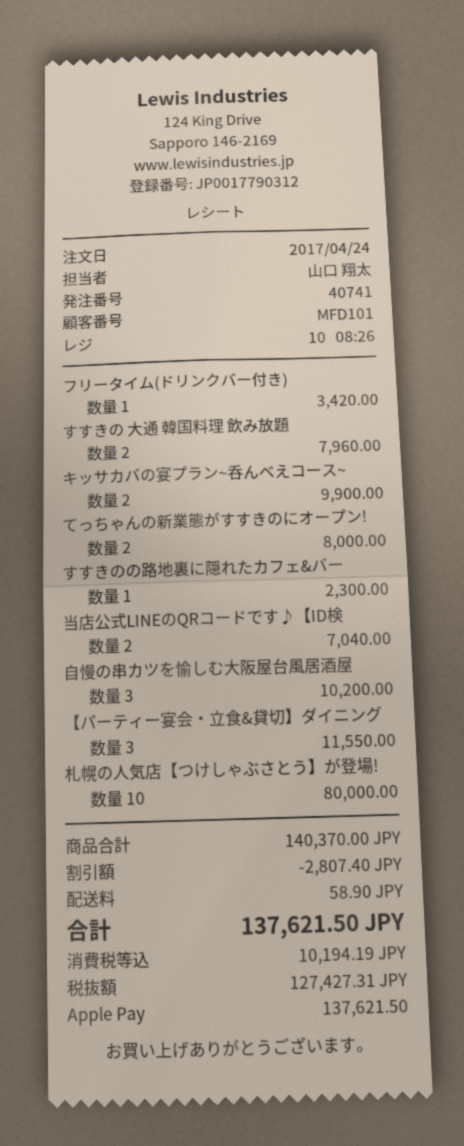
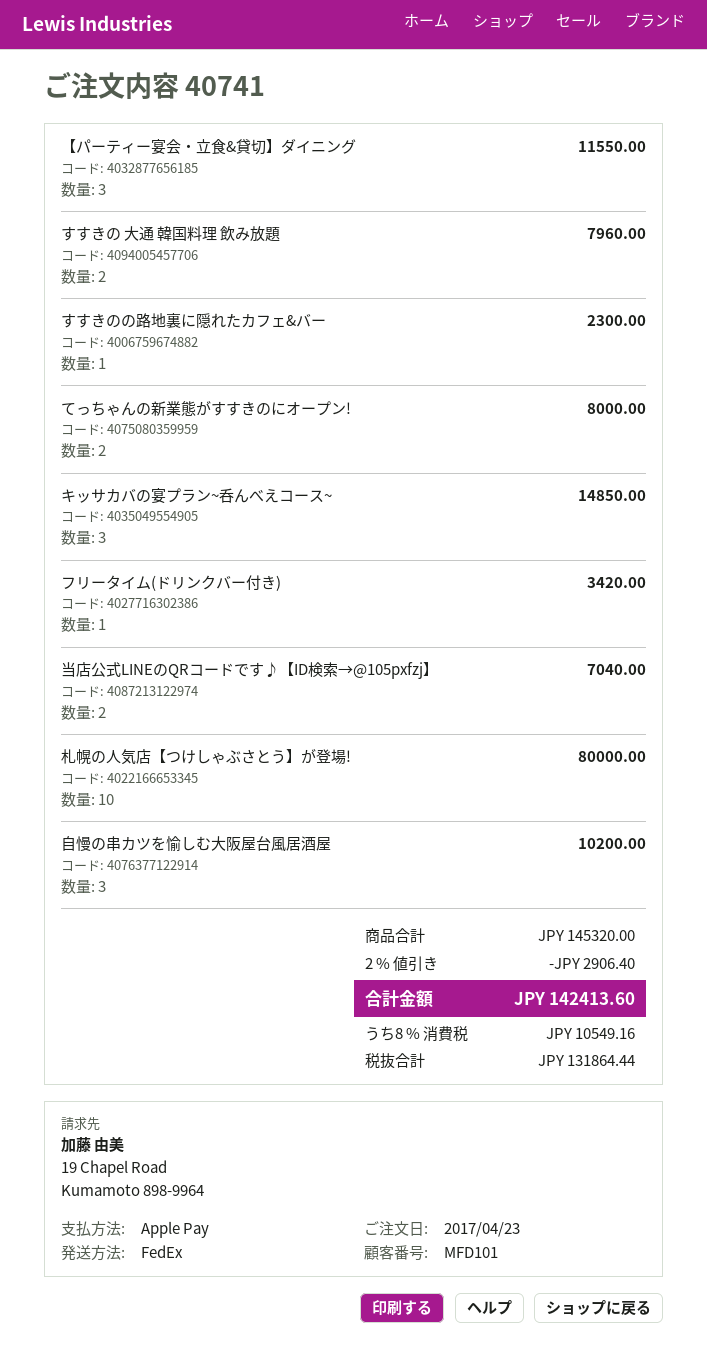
order date: 2017-04-24 -> 2017-04-23
キッサカバの宴プラン~呑んべえコース~: 2 for 9900.00 -> 3 for 14850.00
subtotal: 140370.00 -> 145320.00
discount: 2807.40 -> 2906.40
shipping: 58.90 -> none
net: 127427.31 -> 131864.44
tax: 10194.19 -> 10549.16
total: 137621.50 -> 142413.60

